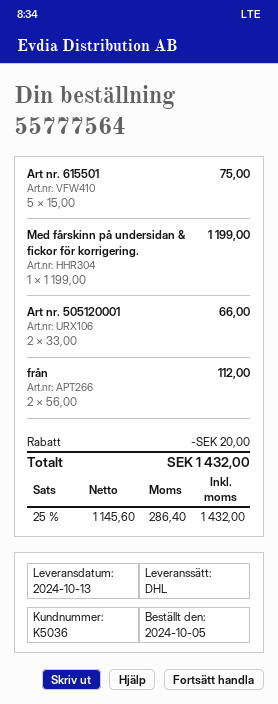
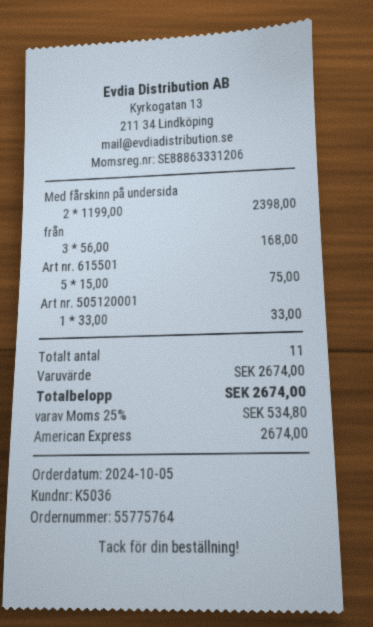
order number: 55777564 -> 55775764
Med fårskinn på undersidan & fickor för korrigering.: 1 x 1199.00 = 1199.00 -> 2 x 1199.00 = 2398.00
Art nr. 505120001: 2 x 33.00 = 66.00 -> 1 x 33.00 = 33.00
från: 2 x 56.00 = 112.00 -> 3 x 56.00 = 168.00
discount: 20.00 -> none
tax: 25% = 286.40 -> 25% = 534.80
total: 1432.00 -> 2674.00

